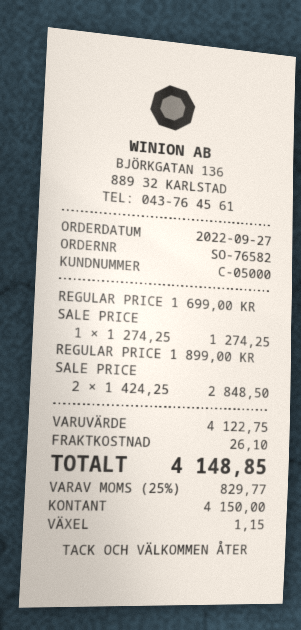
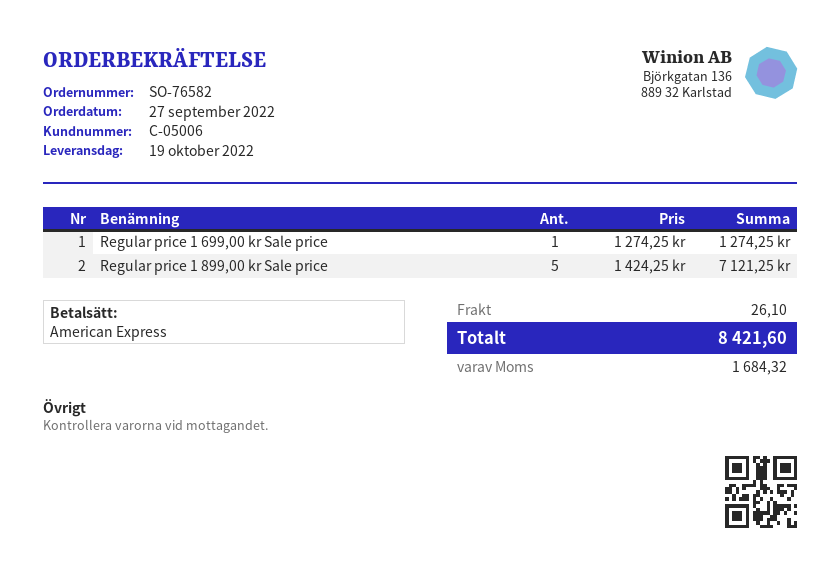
customer number: C-05000 -> C-05006
payment method: cash -> American Express
REGULAR PRICE 1 899,00 KR SALE PRICE: 2 x 1424.25 = 2848.50 -> 5 x 1424.25 = 7121.25
tax: 829.77 -> 1684.32
total: 4148.85 -> 8421.60

